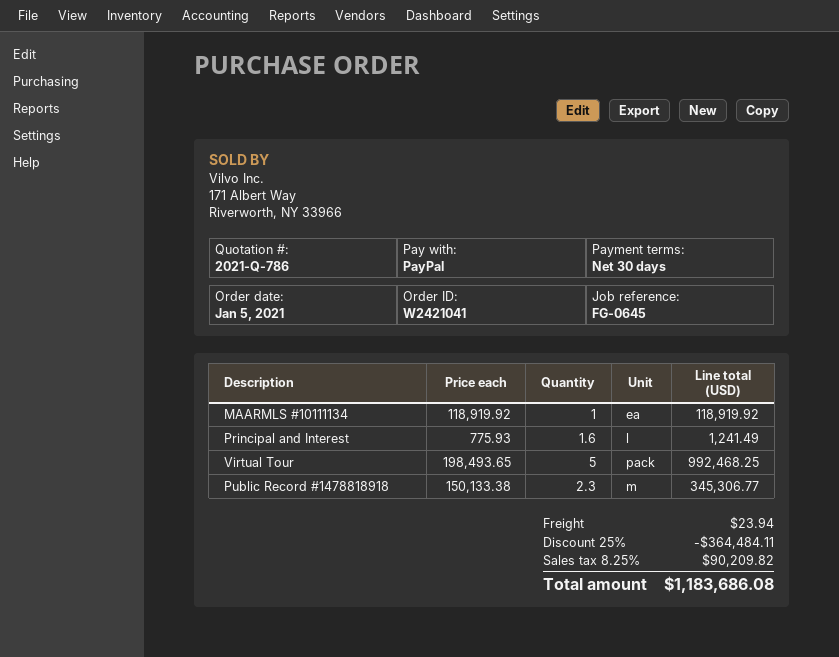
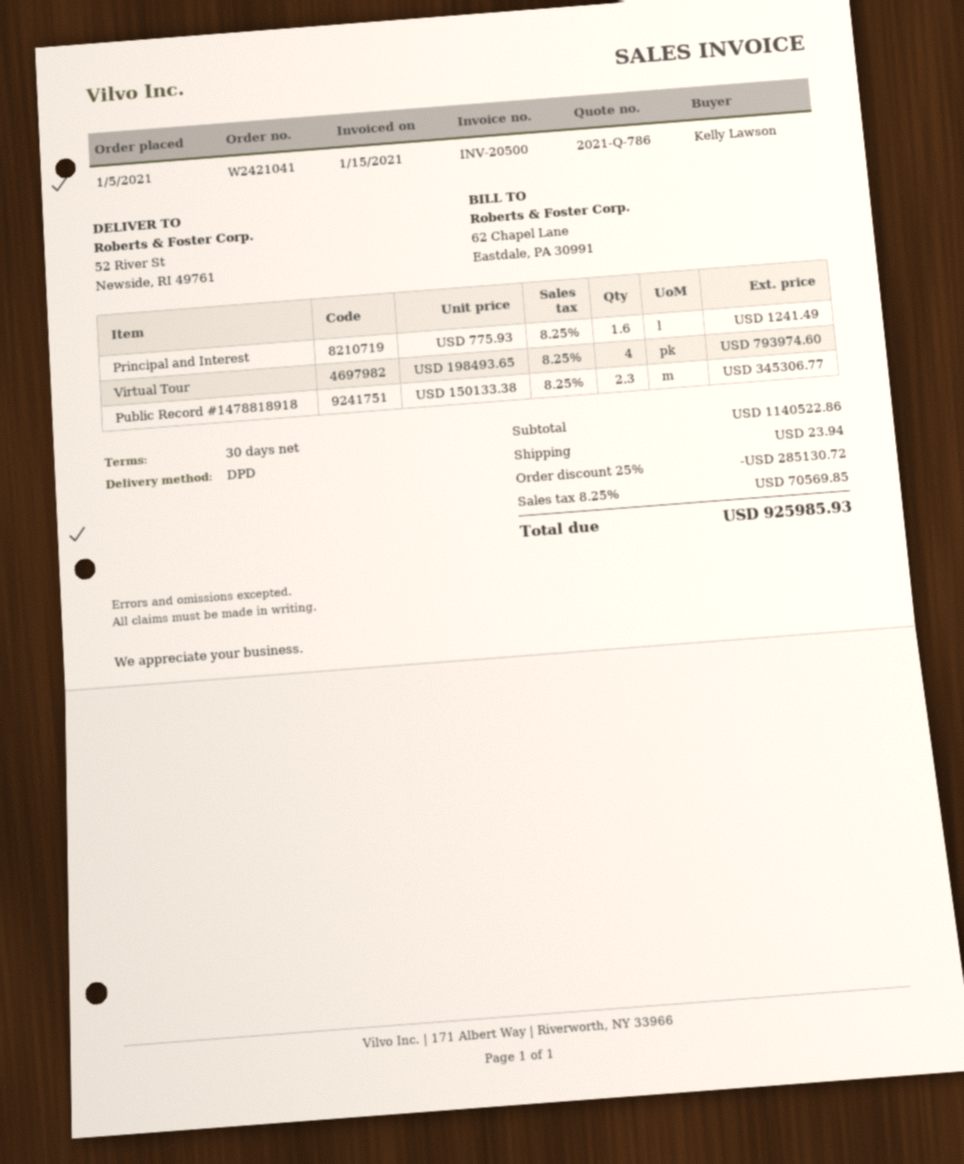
MAARMLS #10111134: 1 x 118919.92 = 118919.92 -> none
Virtual Tour: 5 x 198493.65 = 992468.25 -> 4 x 198493.65 = 793974.60
discount: 25% = 364484.11 -> 25% = 285130.72
tax: 8.25% = 90209.82 -> 8.25% = 70569.85
total: 1183686.08 -> 925985.93

